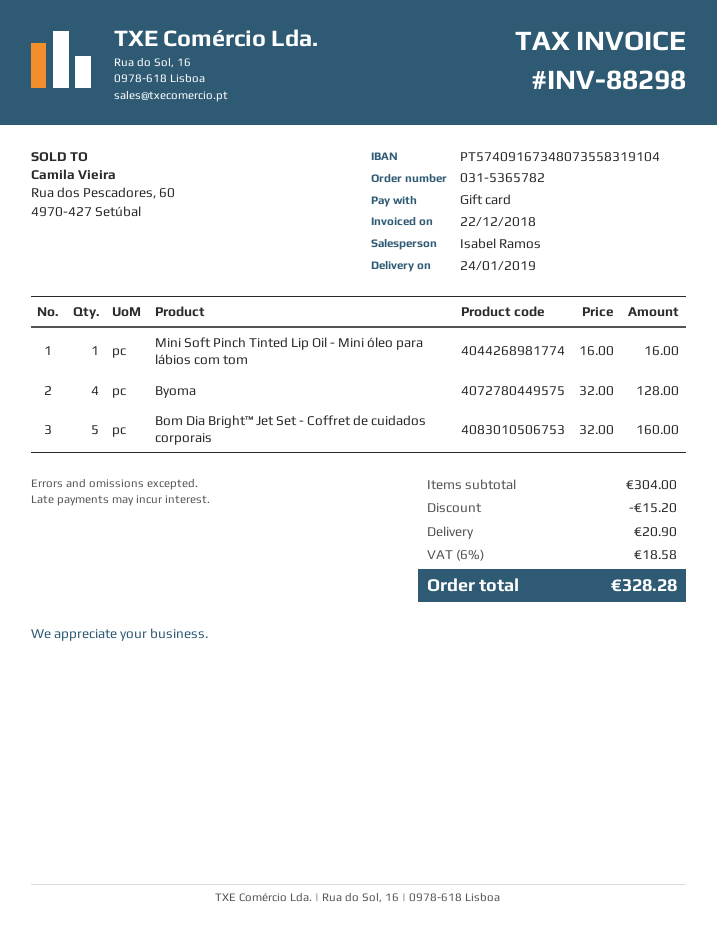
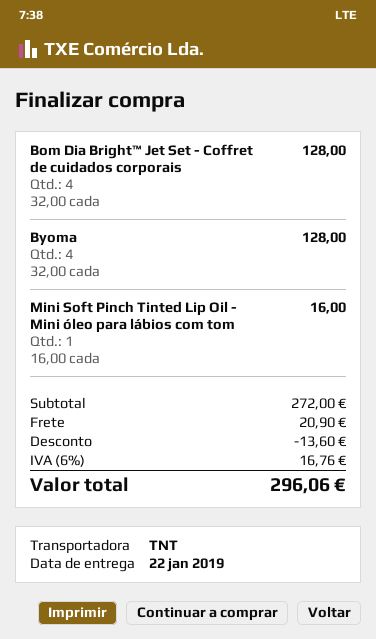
delivery date: 2019-01-24 -> 2019-01-22
Bom Dia Bright™ Jet Set - Coffret de cuidados corporais: 5 x 32.00 = 160.00 -> 4 x 32.00 = 128.00
subtotal: 304.00 -> 272.00
discount: 15.20 -> 13.60
tax: 6% = 18.58 -> 6% = 16.76
total: 328.28 -> 296.06

